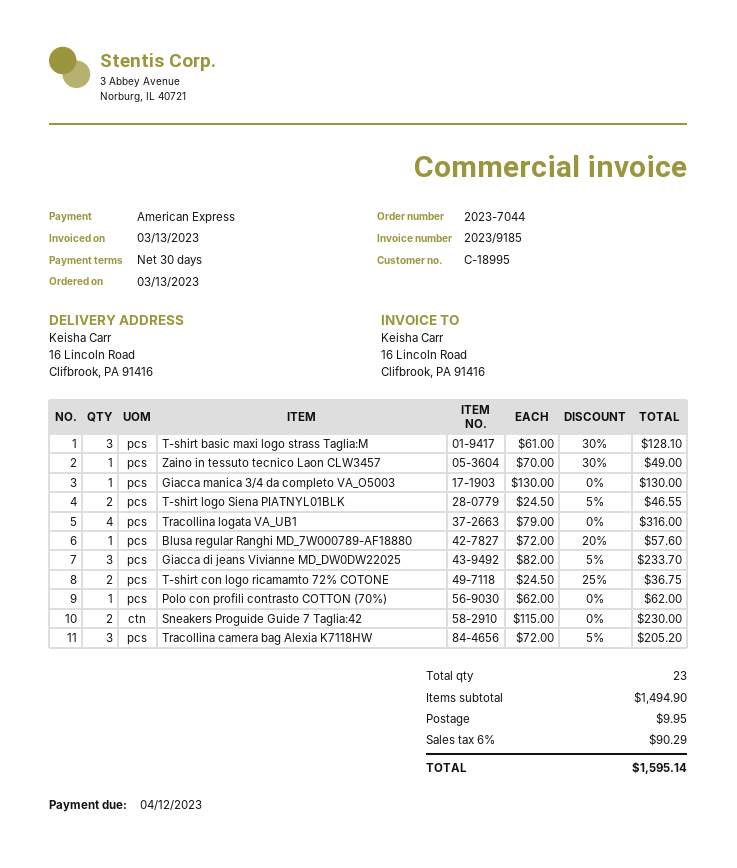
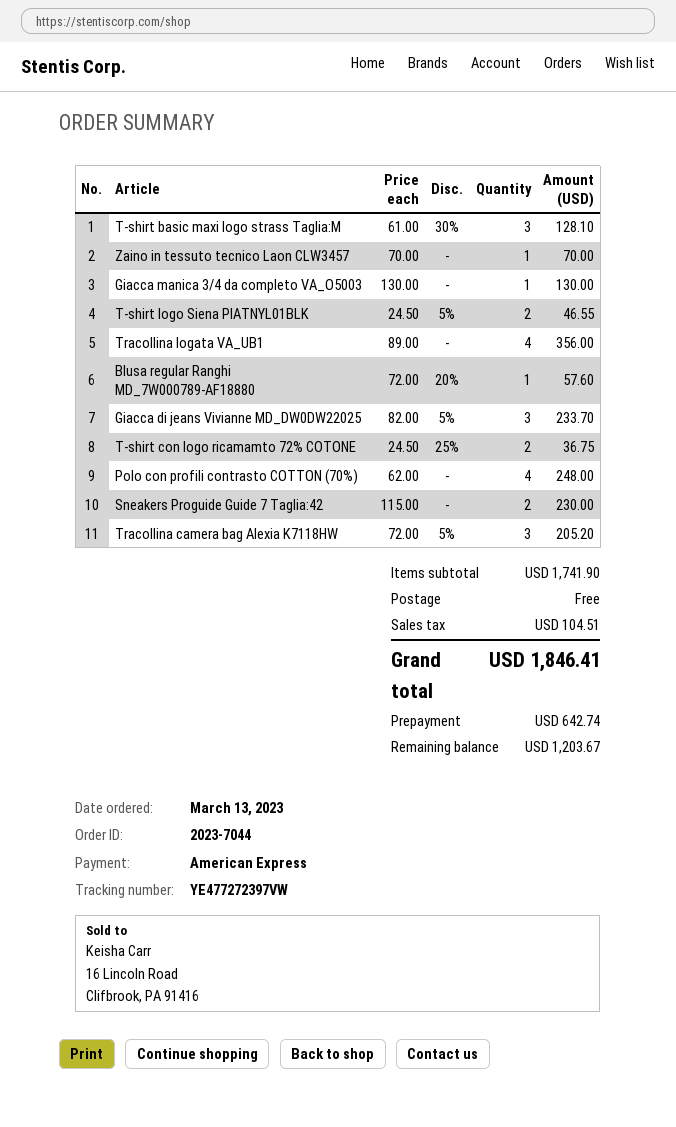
Zaino in tessuto tecnico Laon CLW3457: 1 x 70.00 - 30% = 49.00 -> 1 x 70.00 = 70.00
Tracollina logata VA_UB1: 4 x 79.00 = 316.00 -> 4 x 89.00 = 356.00
Polo con profili contrasto COTTON (70%): 1 x 62.00 = 62.00 -> 4 x 62.00 = 248.00
subtotal: 1494.90 -> 1741.90
shipping: 9.95 -> 0.00
tax: 90.29 -> 104.51
total: 1595.14 -> 1846.41

